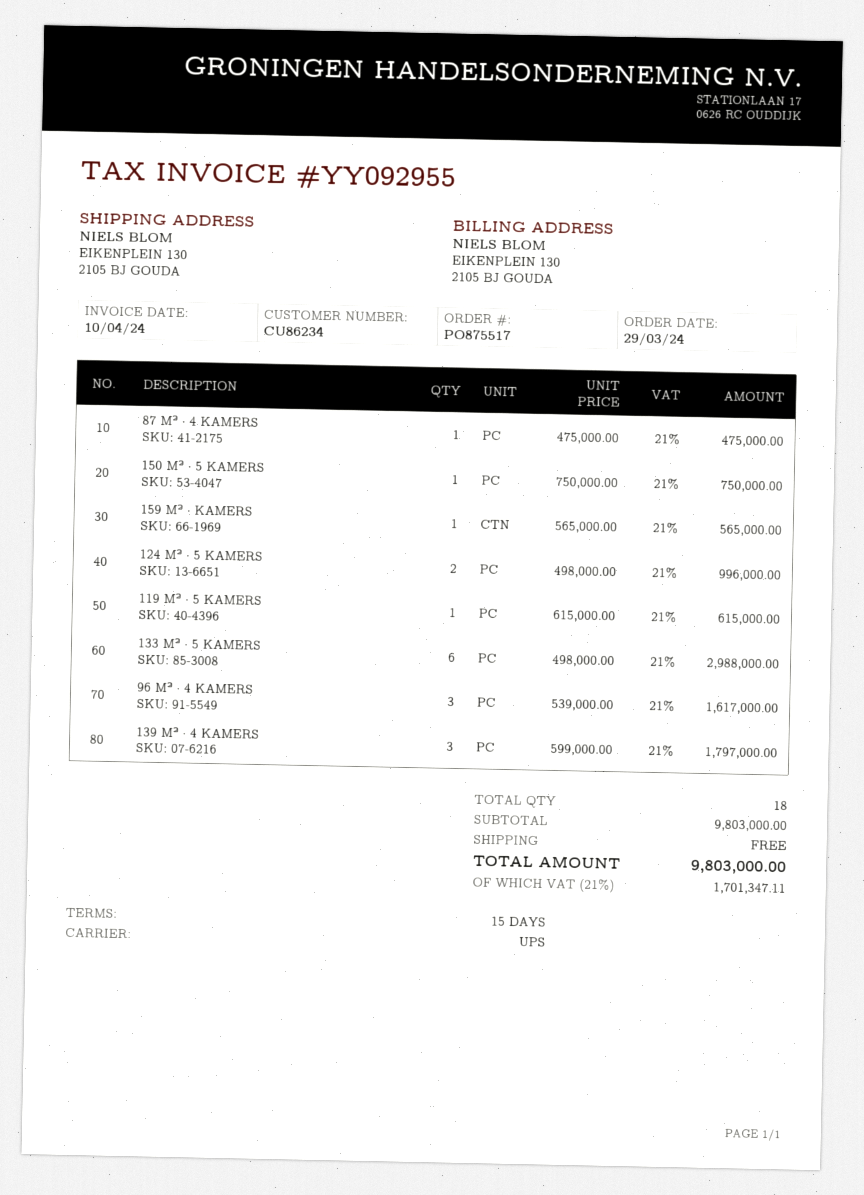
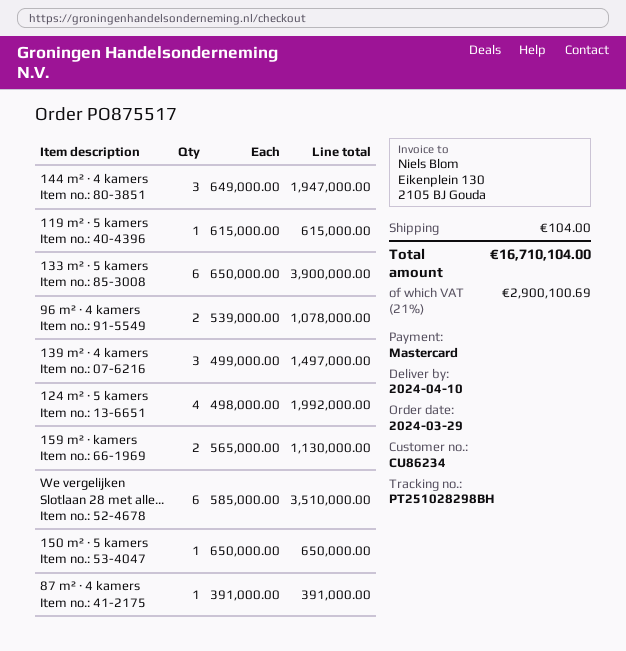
87 M² · 4 KAMERS: 1 x 475000.00 = 475000.00 -> 1 x 391000.00 = 391000.00
150 M² · 5 KAMERS: 1 x 750000.00 = 750000.00 -> 1 x 650000.00 = 650000.00
159 M² · KAMERS: 1 x 565000.00 = 565000.00 -> 2 x 565000.00 = 1130000.00
124 M² · 5 KAMERS: 2 x 498000.00 = 996000.00 -> 4 x 498000.00 = 1992000.00
133 M² · 5 KAMERS: 6 x 498000.00 = 2988000.00 -> 6 x 650000.00 = 3900000.00
96 M² · 4 KAMERS: 3 x 539000.00 = 1617000.00 -> 2 x 539000.00 = 1078000.00
139 M² · 4 KAMERS: 3 x 599000.00 = 1797000.00 -> 3 x 499000.00 = 1497000.00
144 m² · 4 kamers: none -> 3 x 649000.00 = 1947000.00
We vergelijken Slotlaan 28 met alle...: none -> 6 x 585000.00 = 3510000.00
shipping: 0.00 -> 104.00
tax: 21% = 1701347.11 -> 21% = 2900100.69
total: 9803000.00 -> 16710104.00

